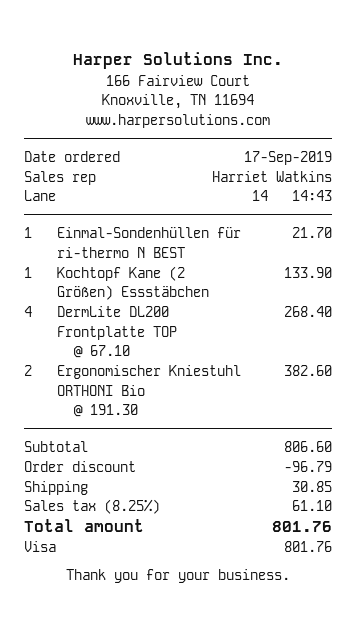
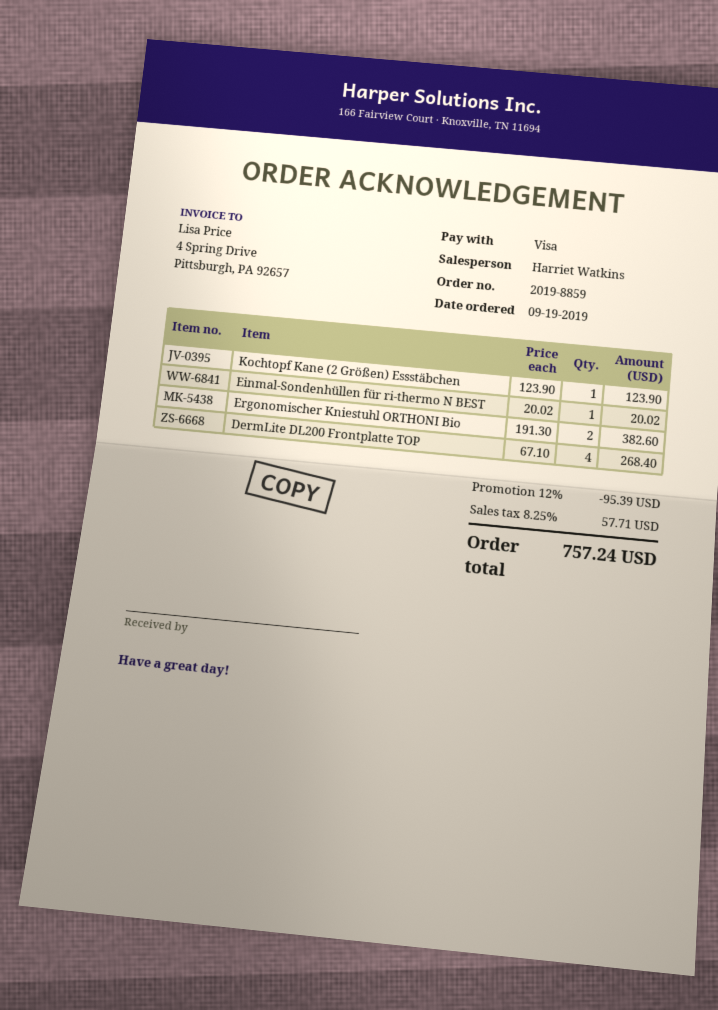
order date: 2019-09-17 -> 2019-09-19
Einmal-Sondenhüllen für ri-thermo N BEST: 1 x 21.70 = 21.70 -> 1 x 20.02 = 20.02
Kochtopf Kane (2 Größen) Essstäbchen: 1 x 133.90 = 133.90 -> 1 x 123.90 = 123.90
discount: 96.79 -> 95.39
shipping: 30.85 -> none
tax: 8.25% = 61.10 -> 8.25% = 57.71
total: 801.76 -> 757.24

